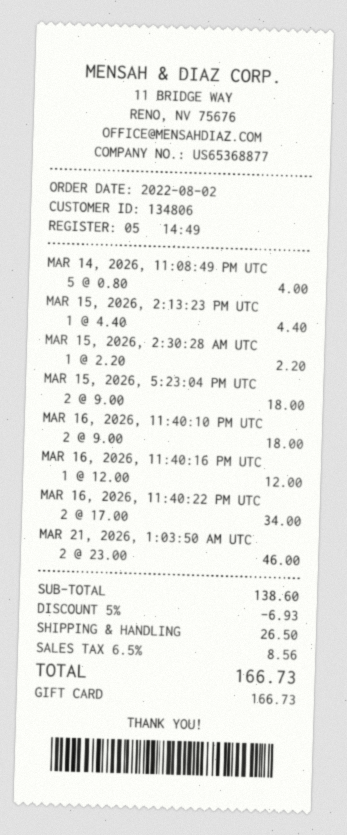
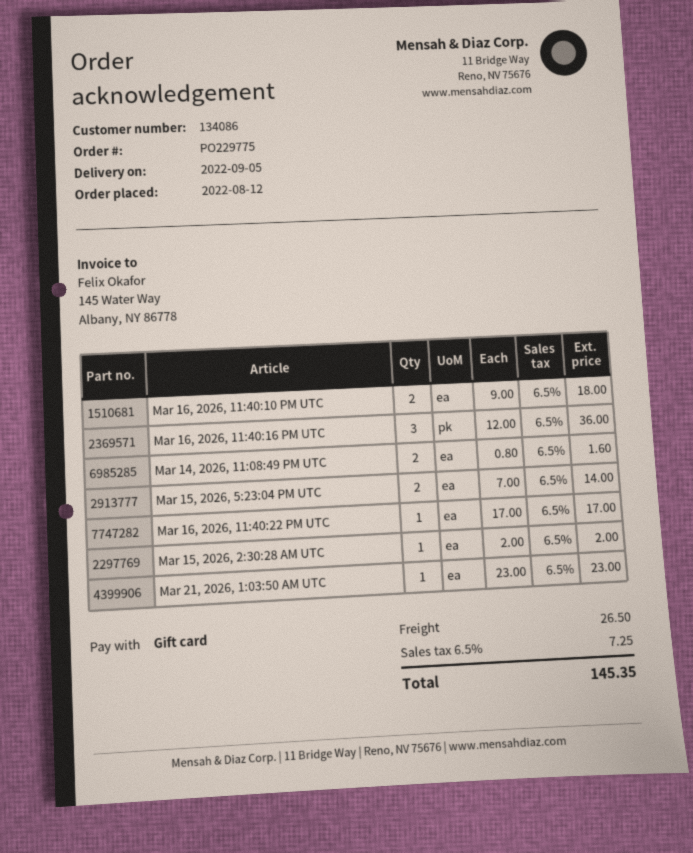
order date: 2022-08-02 -> 2022-08-12
customer number: 134806 -> 134086
MAR 14, 2026, 11:08:49 PM UTC: 5 x 0.80 = 4.00 -> 2 x 0.80 = 1.60
MAR 15, 2026, 2:13:23 PM UTC: 1 x 4.40 = 4.40 -> none
MAR 15, 2026, 2:30:28 AM UTC: 1 x 2.20 = 2.20 -> 1 x 2.00 = 2.00
MAR 15, 2026, 5:23:04 PM UTC: 2 x 9.00 = 18.00 -> 2 x 7.00 = 14.00
MAR 16, 2026, 11:40:16 PM UTC: 1 x 12.00 = 12.00 -> 3 x 12.00 = 36.00
MAR 16, 2026, 11:40:22 PM UTC: 2 x 17.00 = 34.00 -> 1 x 17.00 = 17.00
MAR 21, 2026, 1:03:50 AM UTC: 2 x 23.00 = 46.00 -> 1 x 23.00 = 23.00
discount: 5% = 6.93 -> none
tax: 6.5% = 8.56 -> 6.5% = 7.25
total: 166.73 -> 145.35

